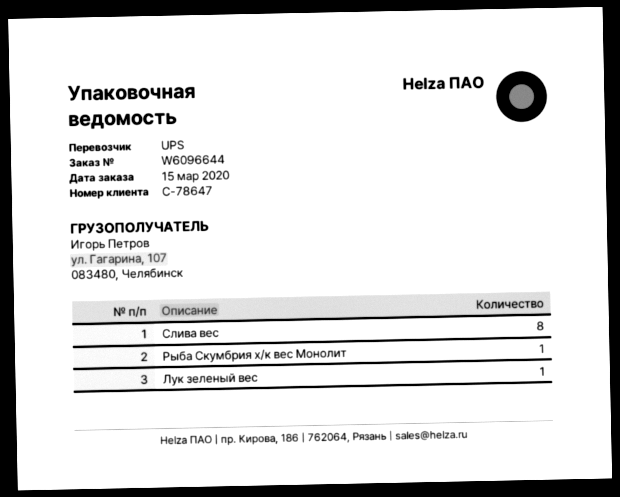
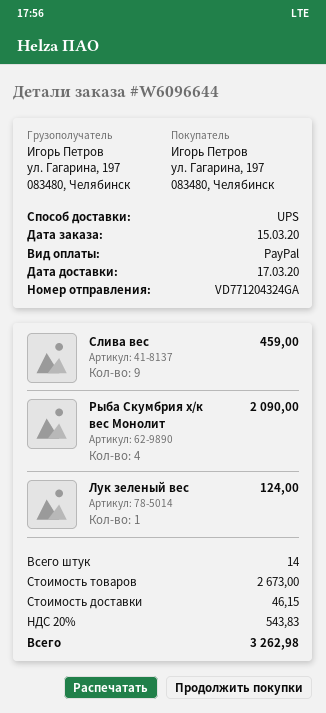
ship to: ул. Гагарина, 107, 083480, Челябинск -> ул. Гагарина, 197, 083480, Челябинск
Слива вес: 8 -> 9
Рыба Скумбрия х/к вес Монолит: 1 -> 4

